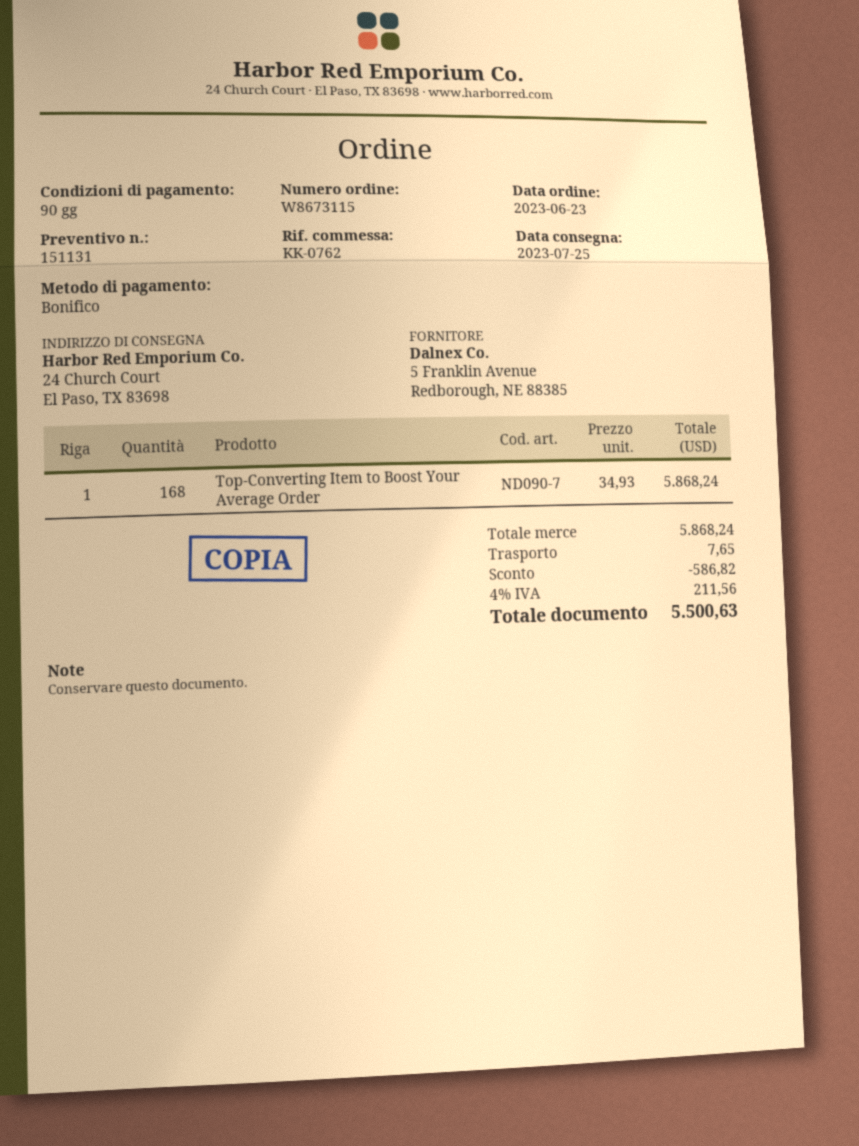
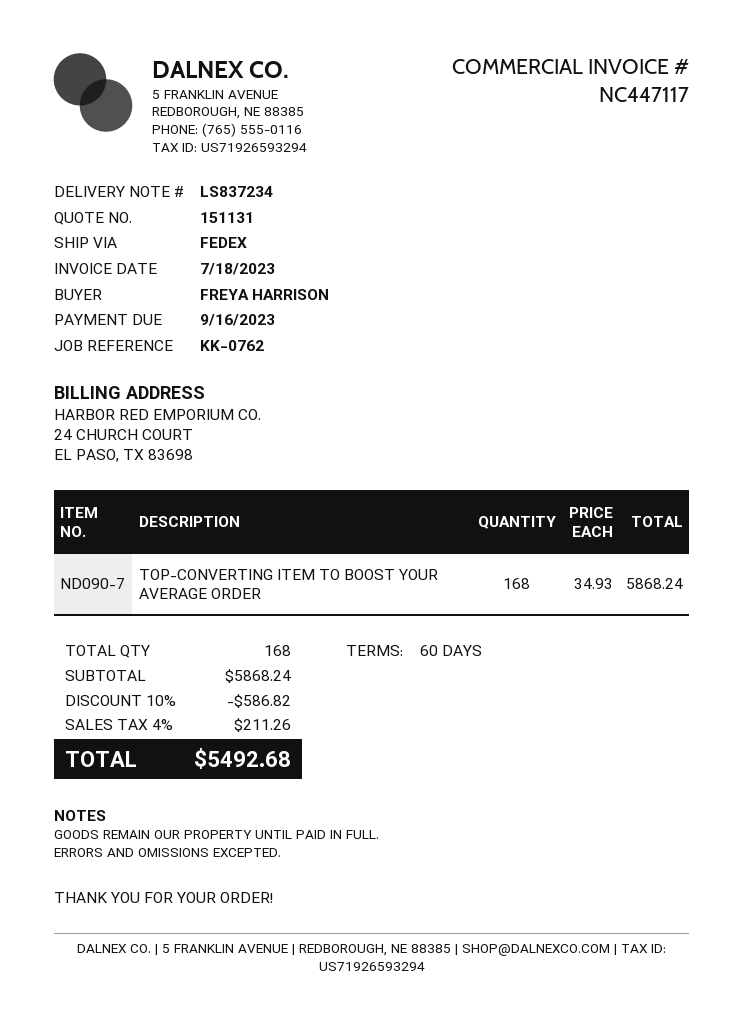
payment terms: 90 days -> 60 days
shipping: 7.65 -> none
tax: 4% = 211.56 -> 4% = 211.26
total: 5500.63 -> 5492.68

